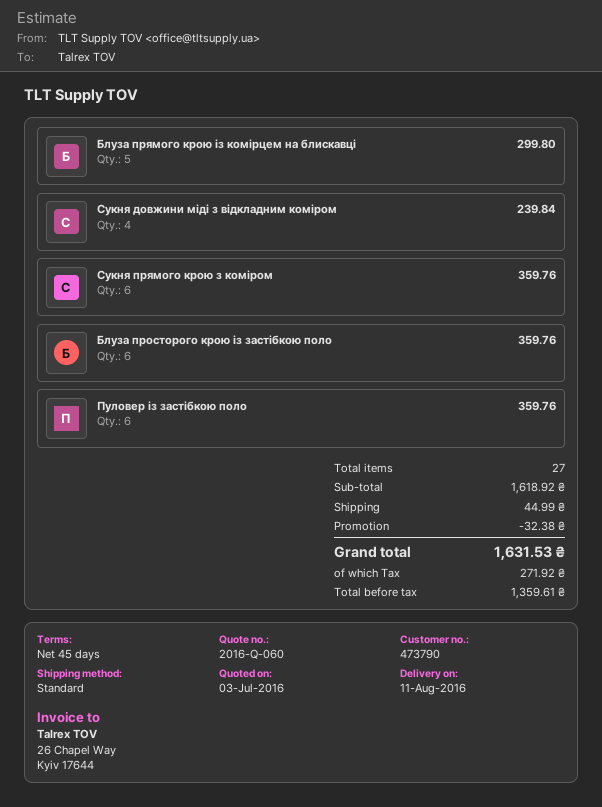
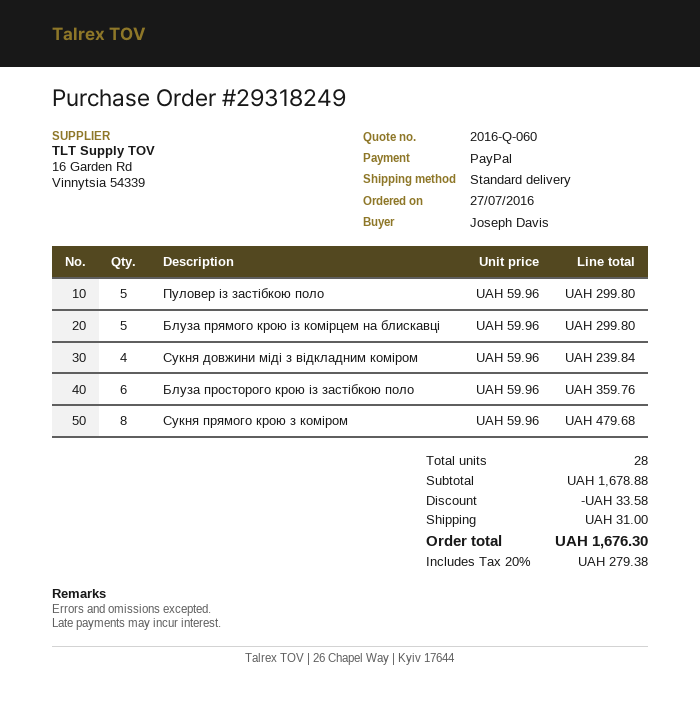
Сукня прямого крою з коміром: 6 for 359.76 -> 8 for 479.68
Пуловер із застібкою поло: 6 for 359.76 -> 5 for 299.80
total quantity: 27 -> 28
subtotal: 1618.92 -> 1678.88
discount: 32.38 -> 33.58
shipping: 44.99 -> 31.00
tax: 271.92 -> 279.38
total: 1631.53 -> 1676.30

